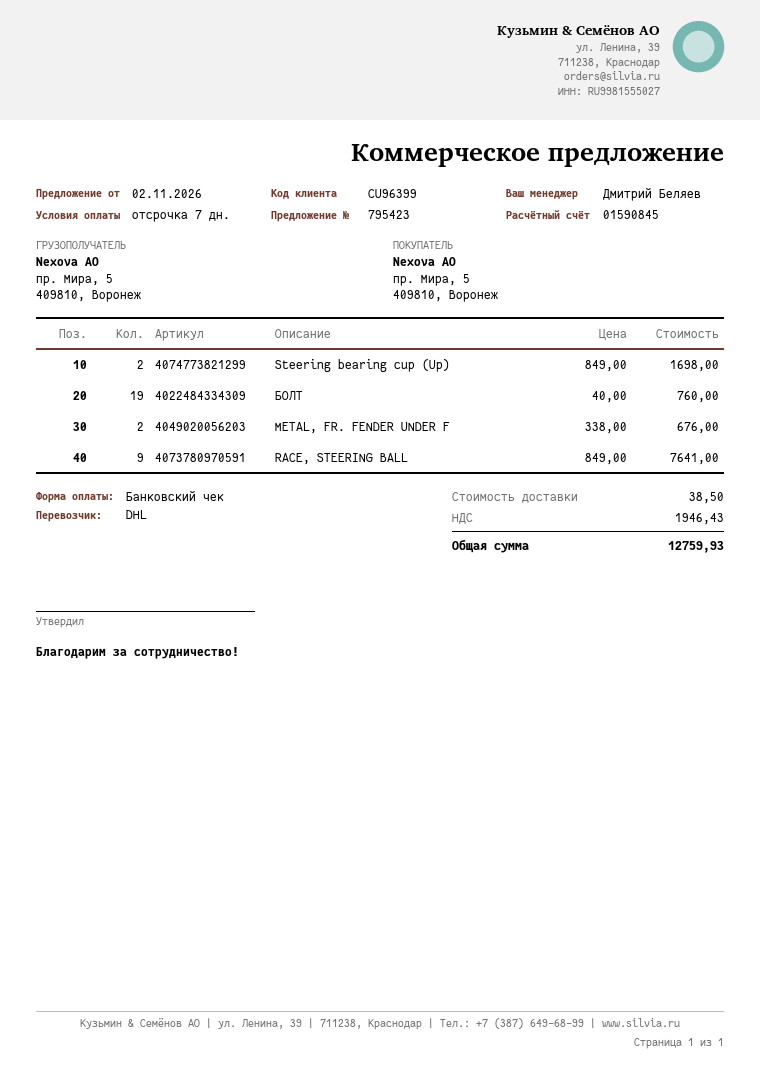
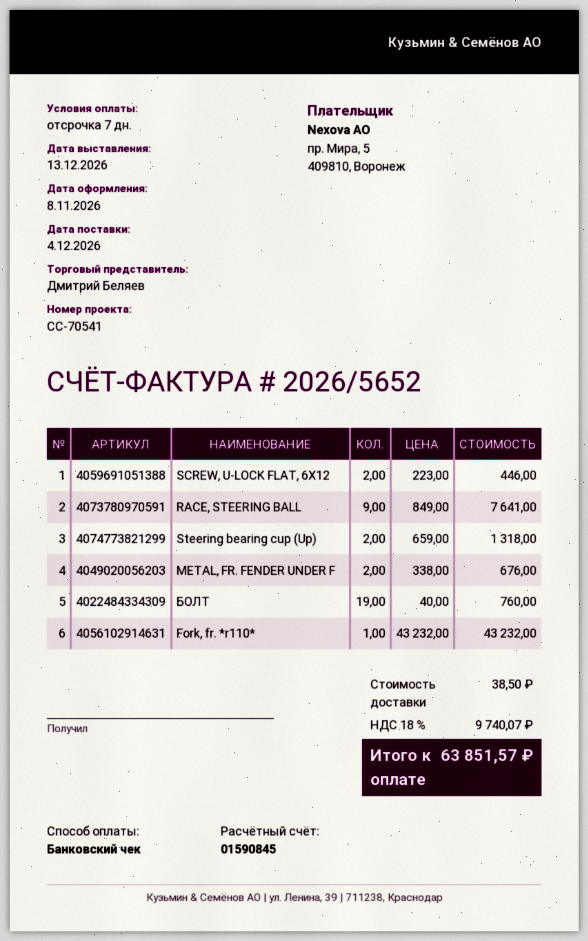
Steering bearing cup (Up): 2 x 849.00 = 1698.00 -> 2 x 659.00 = 1318.00
SCREW, U-LOCK FLAT, 6X12: none -> 2 x 223.00 = 446.00
Fork, fr. *r110*: none -> 1 x 43232.00 = 43232.00
tax: 1946.43 -> 9740.07
total: 12759.93 -> 63851.57

